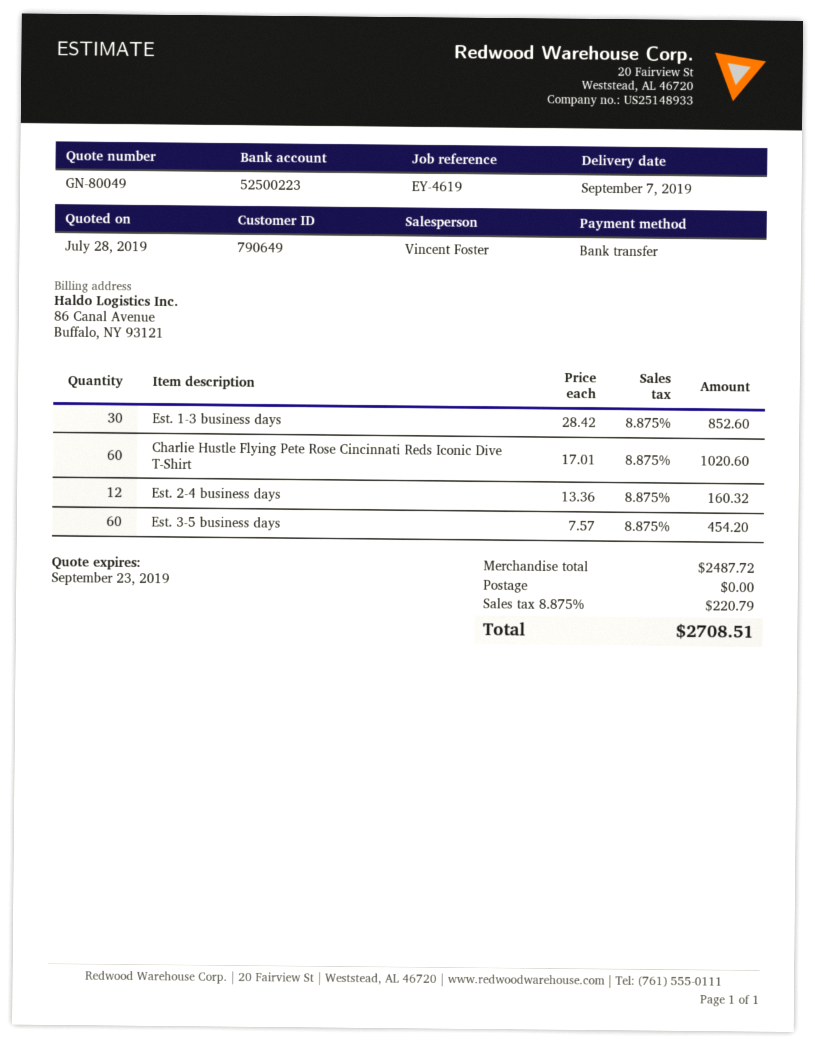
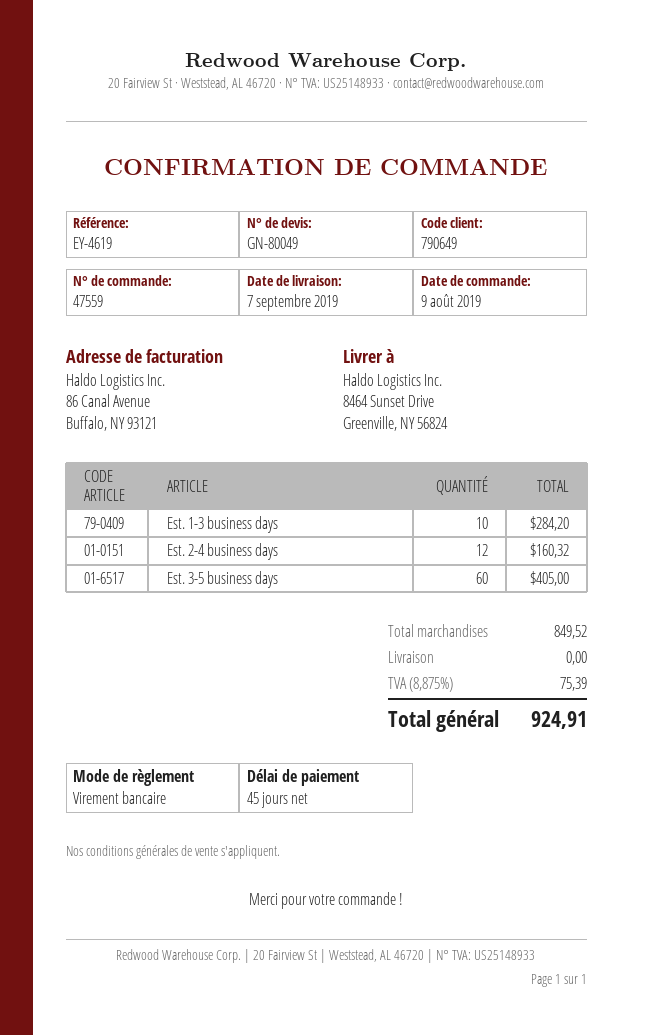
Est. 1-3 business days: 30 for 852.60 -> 10 for 284.20
Charlie Hustle Flying Pete Rose Cincinnati Reds Iconic Dive T-Shirt: 60 for 1020.60 -> none
Est. 3-5 business days: 60 for 454.20 -> 60 for 405.00
subtotal: 2487.72 -> 849.52
tax: 8.875% = 220.79 -> 8.875% = 75.39
total: 2708.51 -> 924.91

